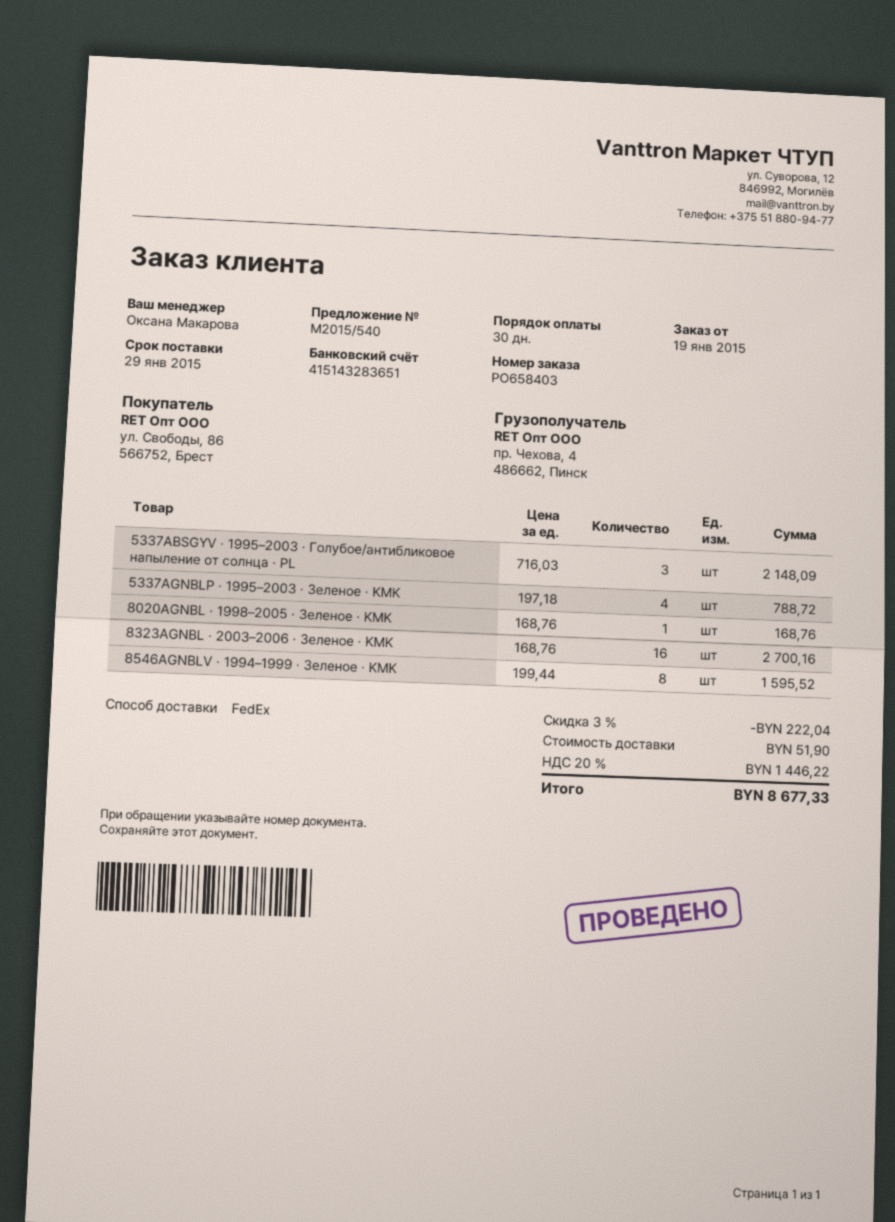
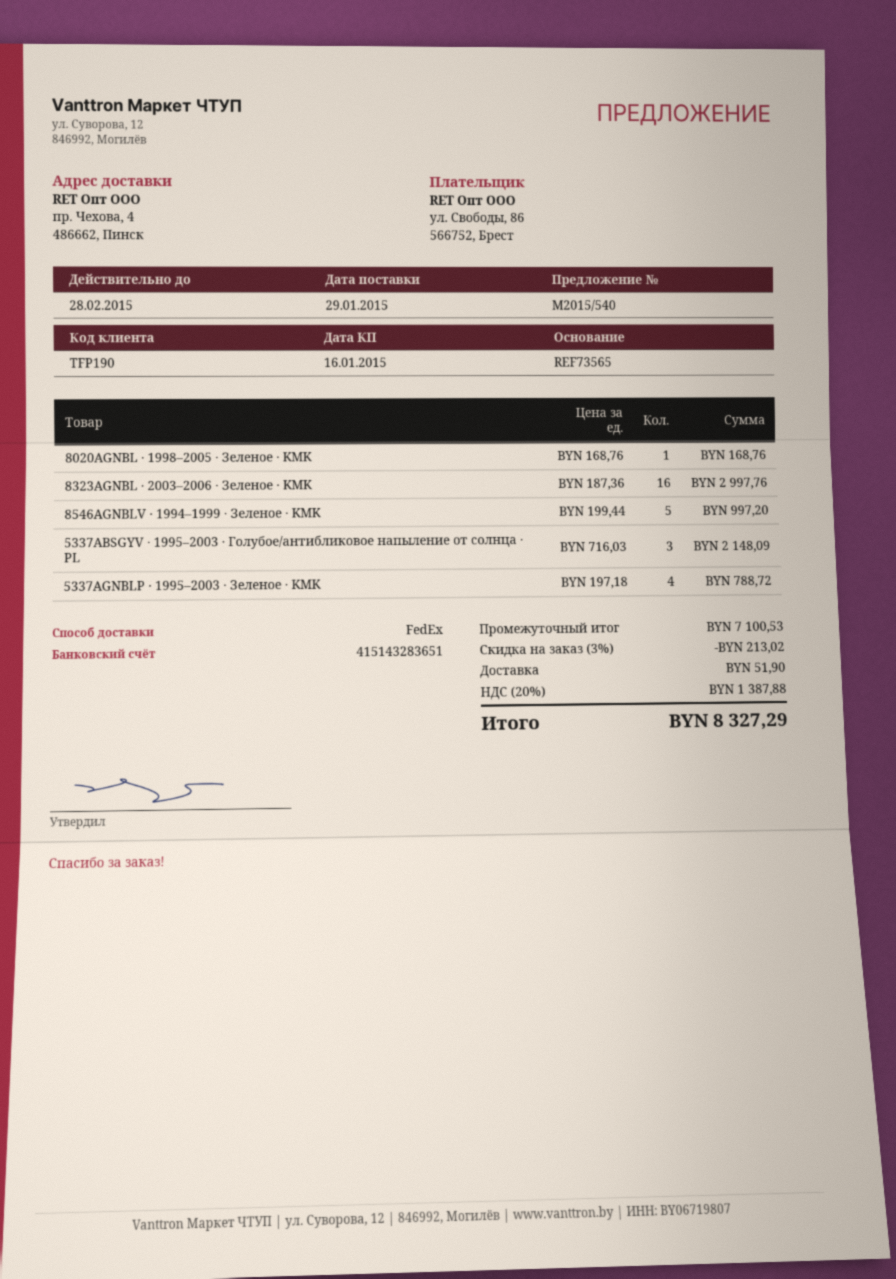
8323AGNBL · 2003–2006 · Зеленое · KMK: 16 x 168.76 = 2700.16 -> 16 x 187.36 = 2997.76
8546AGNBLV · 1994–1999 · Зеленое · KMK: 8 x 199.44 = 1595.52 -> 5 x 199.44 = 997.20
discount: 3% = 222.04 -> 3% = 213.02
tax: 20% = 1446.22 -> 20% = 1387.88
total: 8677.33 -> 8327.29

